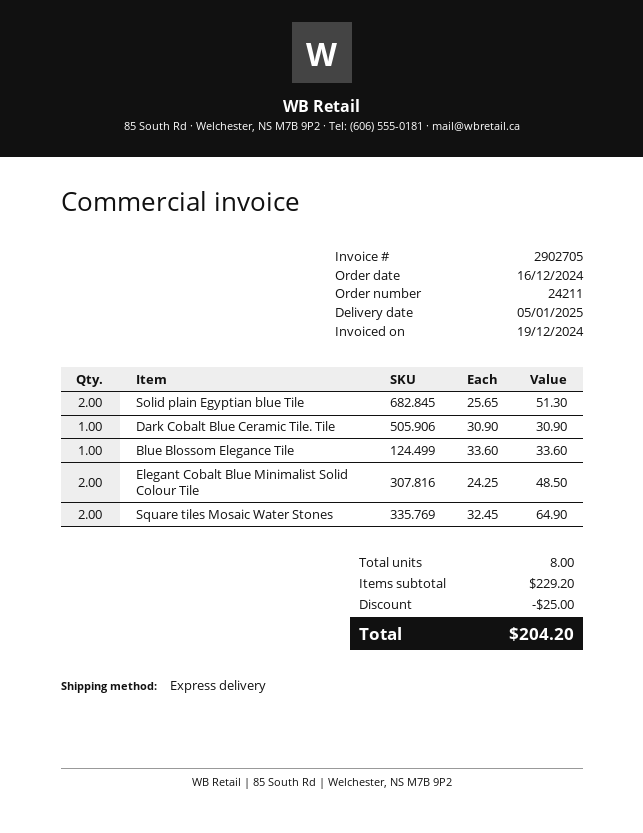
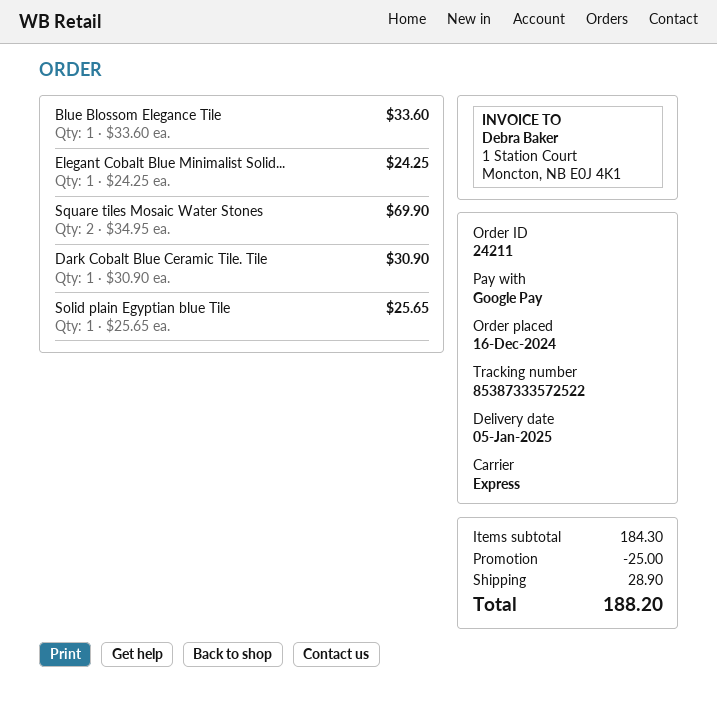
Solid plain Egyptian blue Tile: 2 x 25.65 = 51.30 -> 1 x 25.65 = 25.65
Elegant Cobalt Blue Minimalist Solid Colour Tile: 2 x 24.25 = 48.50 -> 1 x 24.25 = 24.25
Square tiles Mosaic Water Stones: 2 x 32.45 = 64.90 -> 2 x 34.95 = 69.90
subtotal: 229.20 -> 184.30
shipping: none -> 28.90
total: 204.20 -> 188.20

